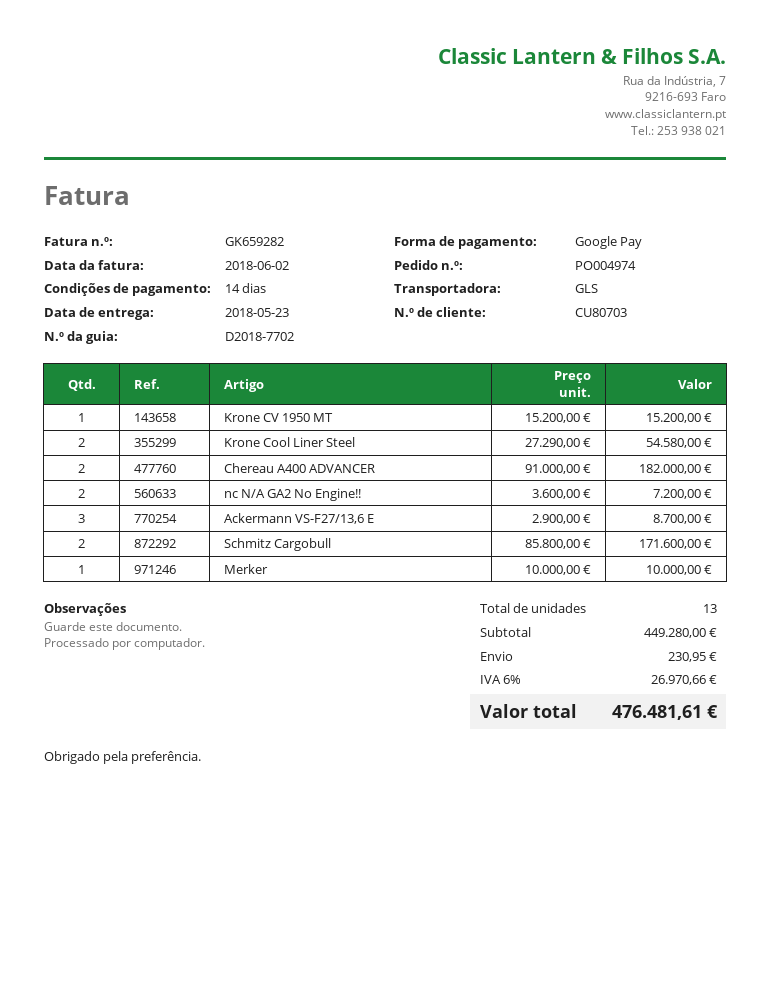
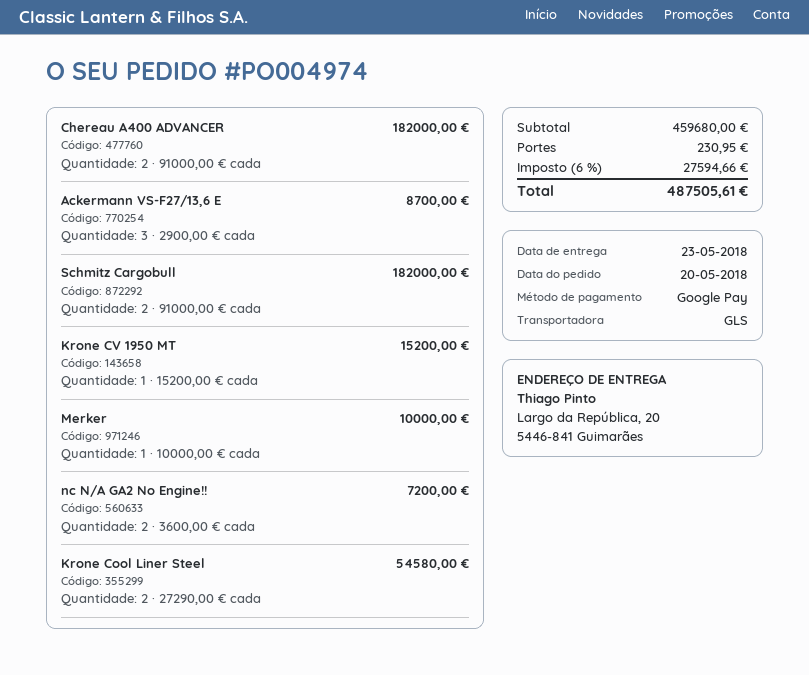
Schmitz Cargobull: 2 x 85800.00 = 171600.00 -> 2 x 91000.00 = 182000.00
subtotal: 449280.00 -> 459680.00
tax: 6% = 26970.66 -> 6% = 27594.66
total: 476481.61 -> 487505.61

